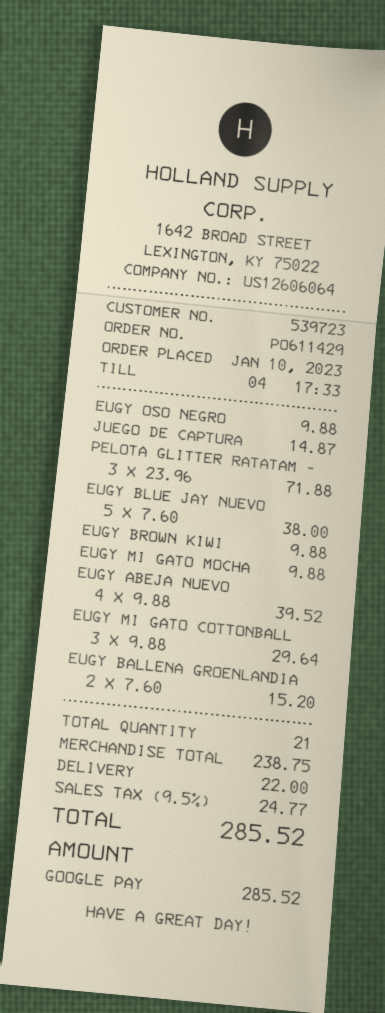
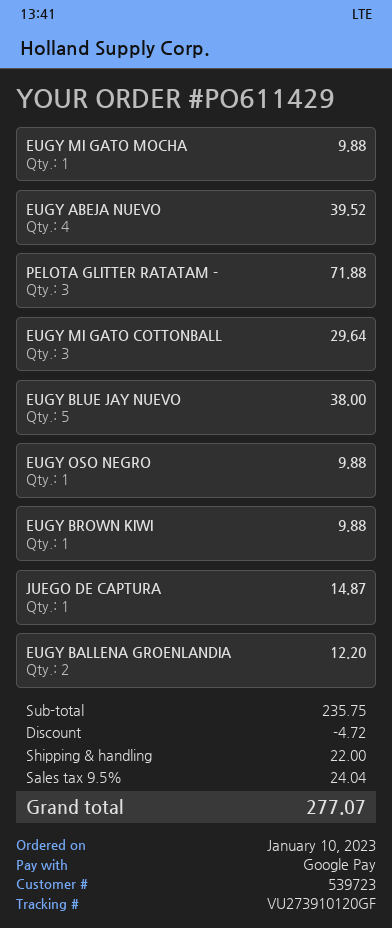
EUGY BALLENA GROENLANDIA: 2 for 15.20 -> 2 for 12.20
subtotal: 238.75 -> 235.75
discount: none -> 4.72
tax: 9.5% = 24.77 -> 9.5% = 24.04
total: 285.52 -> 277.07

